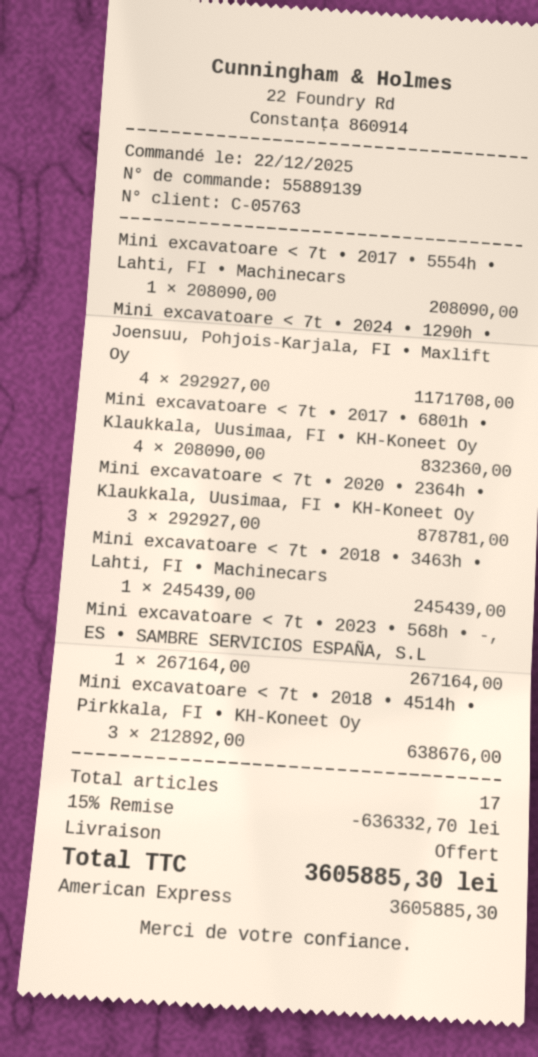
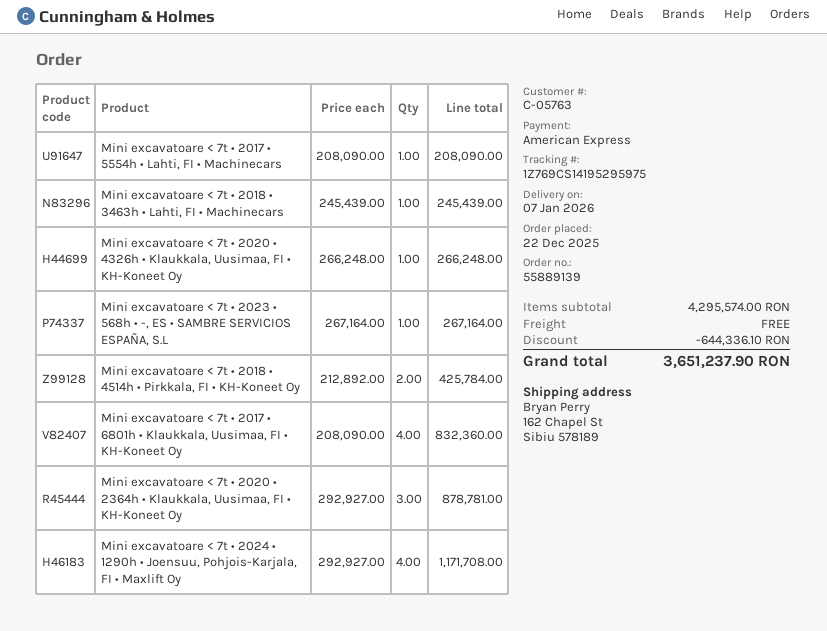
Mini excavatoare < 7t • 2018 • 4514h • Pirkkala, FI • KH-Koneet Oy: 3 x 212892.00 = 638676.00 -> 2 x 212892.00 = 425784.00
Mini excavatoare < 7t • 2020 • 4326h • Klaukkala, Uusimaa, FI • KH-Koneet Oy: none -> 1 x 266248.00 = 266248.00
discount: 636332.70 -> 644336.10
total: 3605885.30 -> 3651237.90

